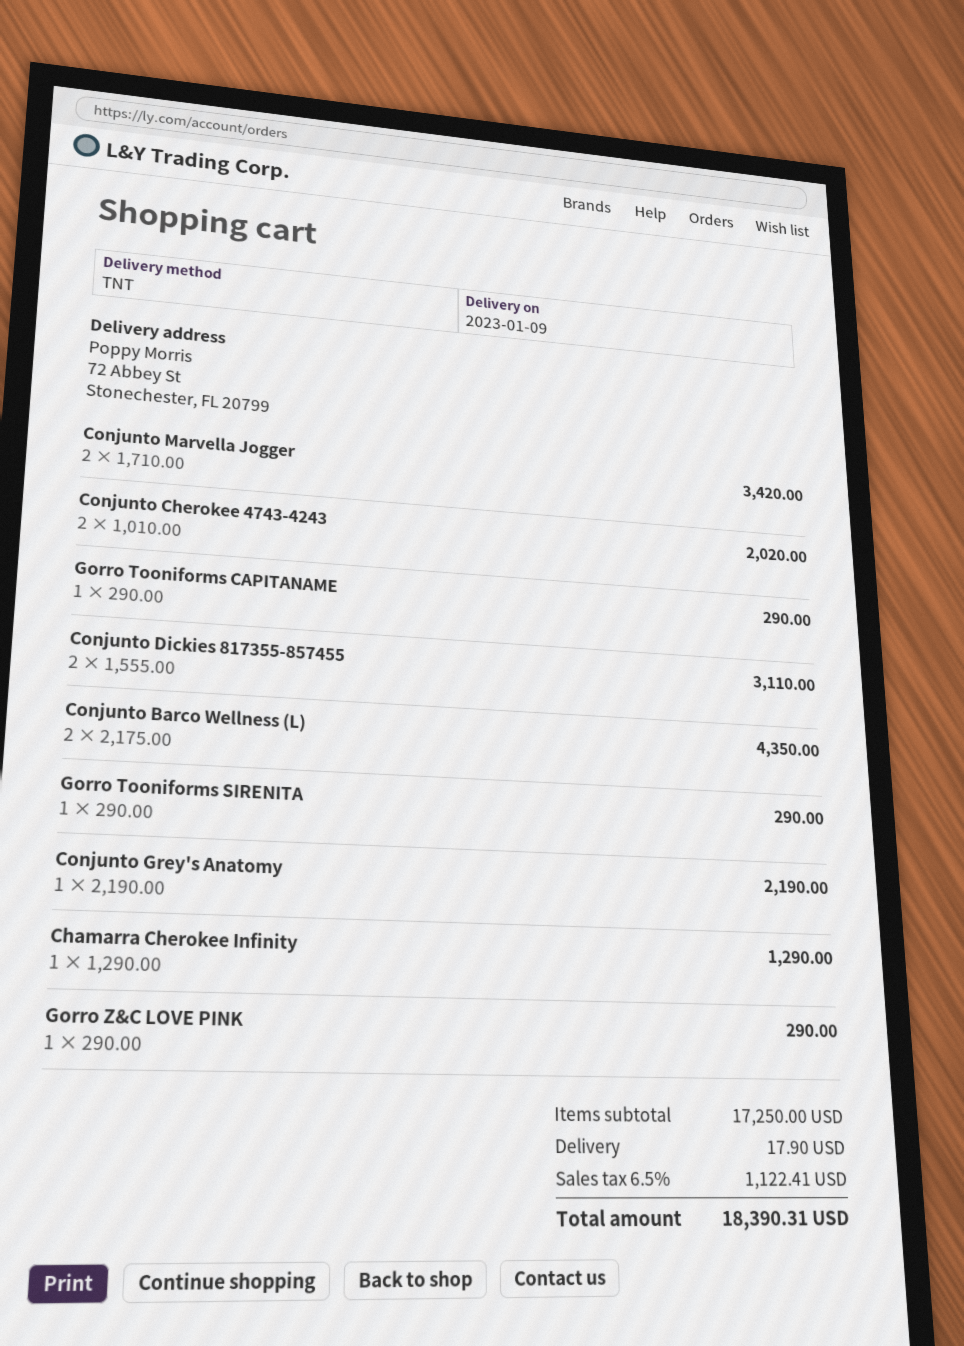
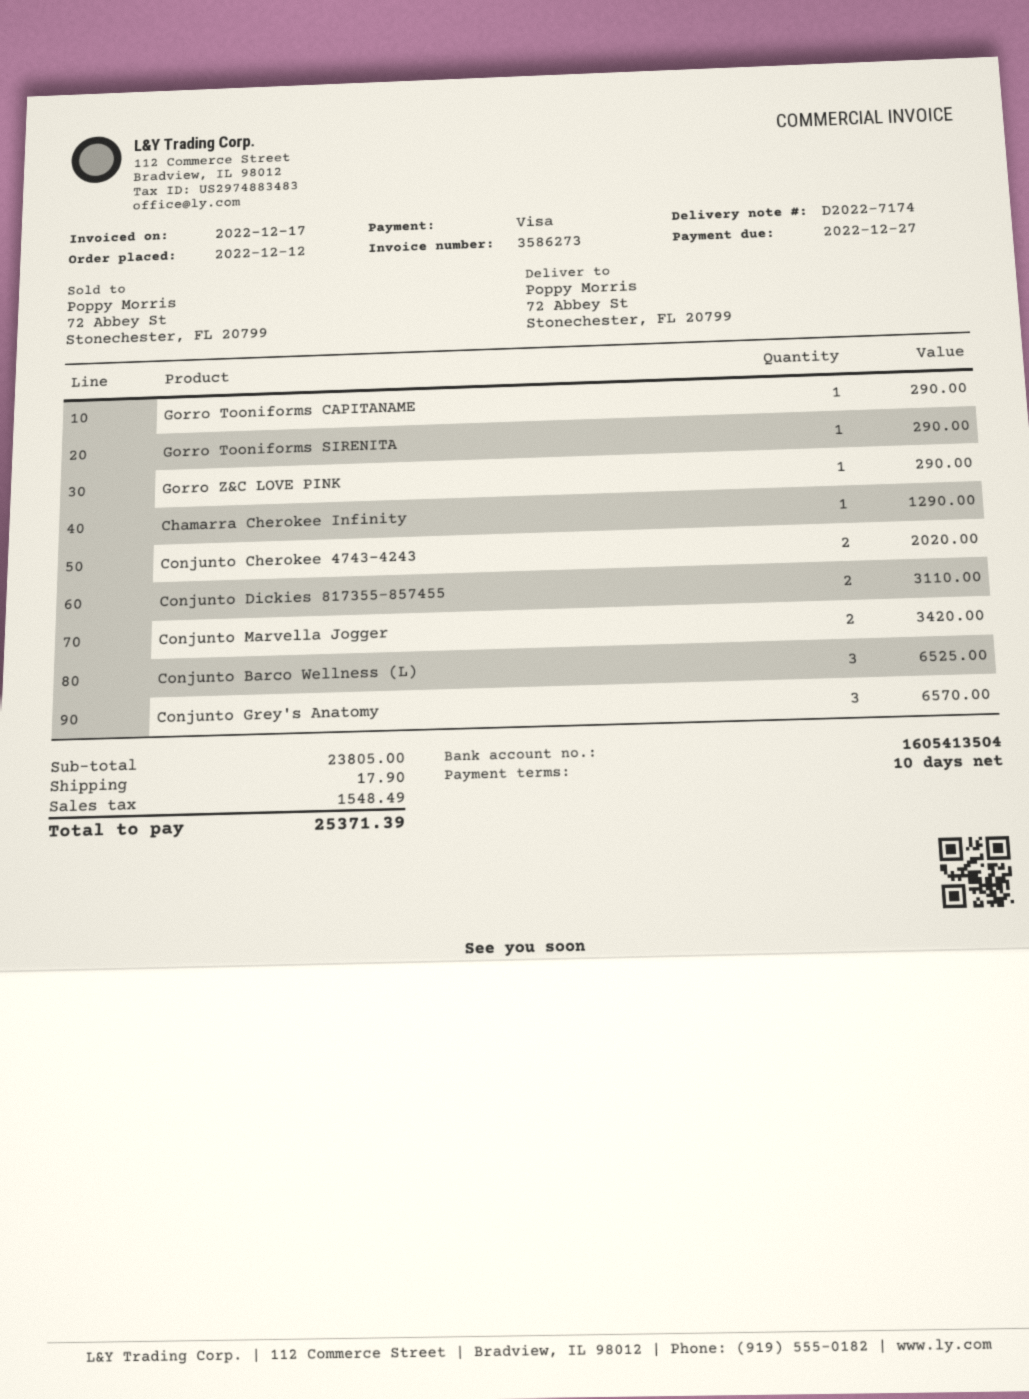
Conjunto Barco Wellness (L): 2 for 4350.00 -> 3 for 6525.00
Conjunto Grey's Anatomy: 1 for 2190.00 -> 3 for 6570.00
subtotal: 17250.00 -> 23805.00
tax: 1122.41 -> 1548.49
total: 18390.31 -> 25371.39

